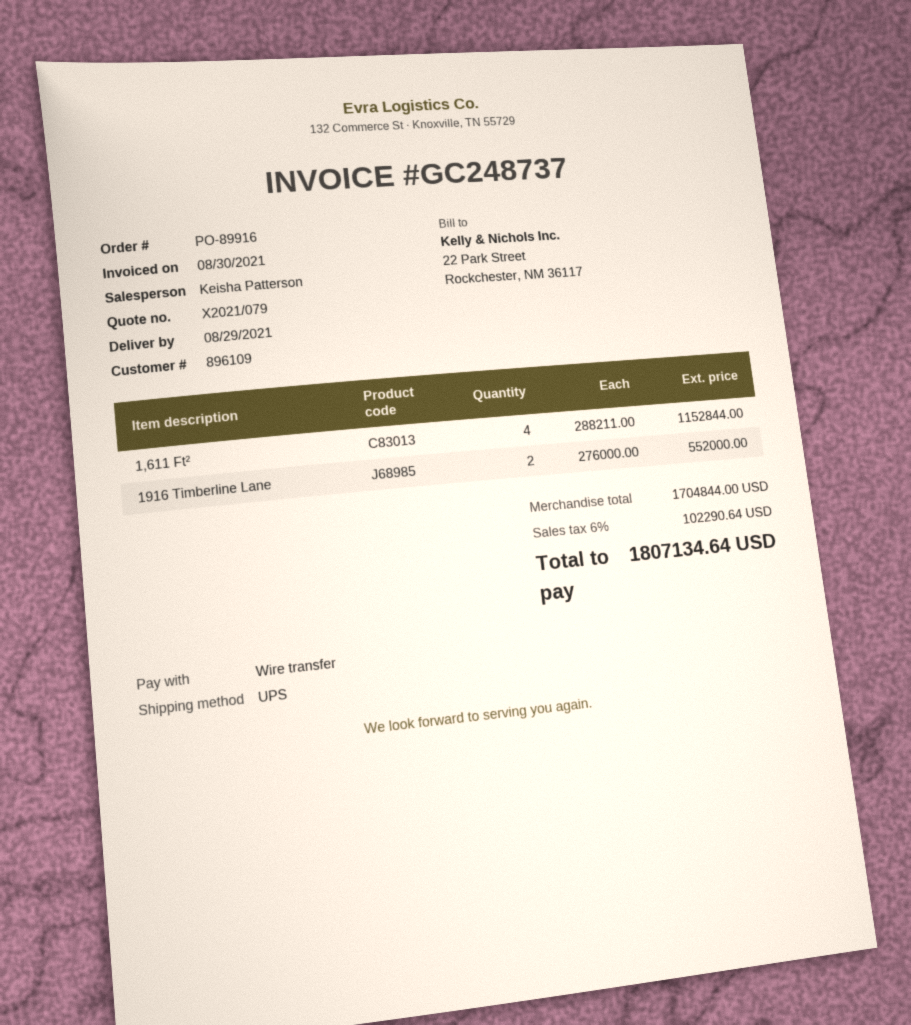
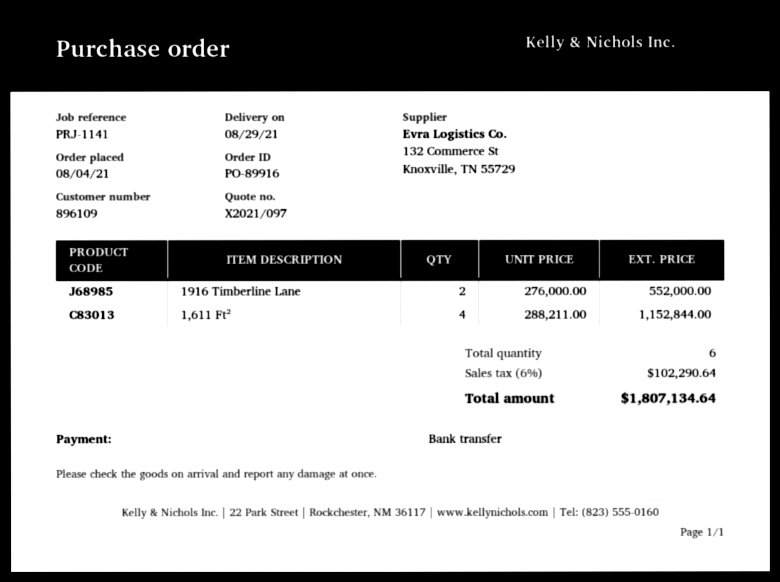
quote number: X2021/079 -> X2021/097

